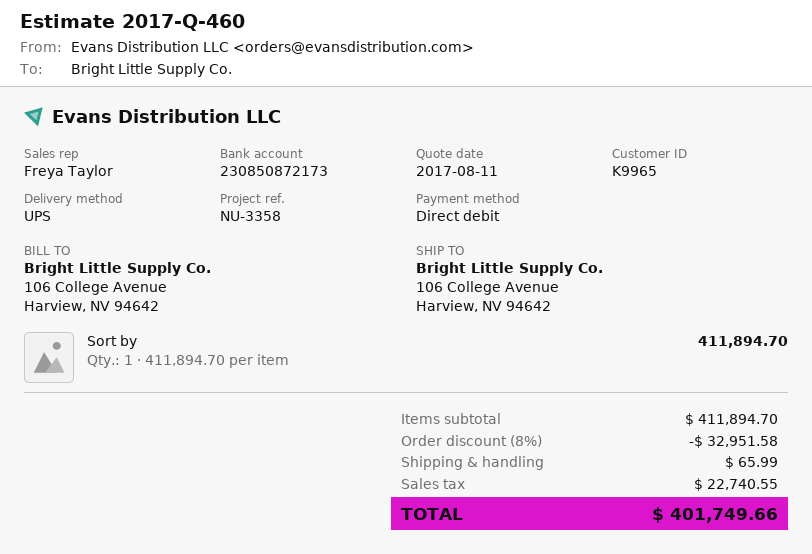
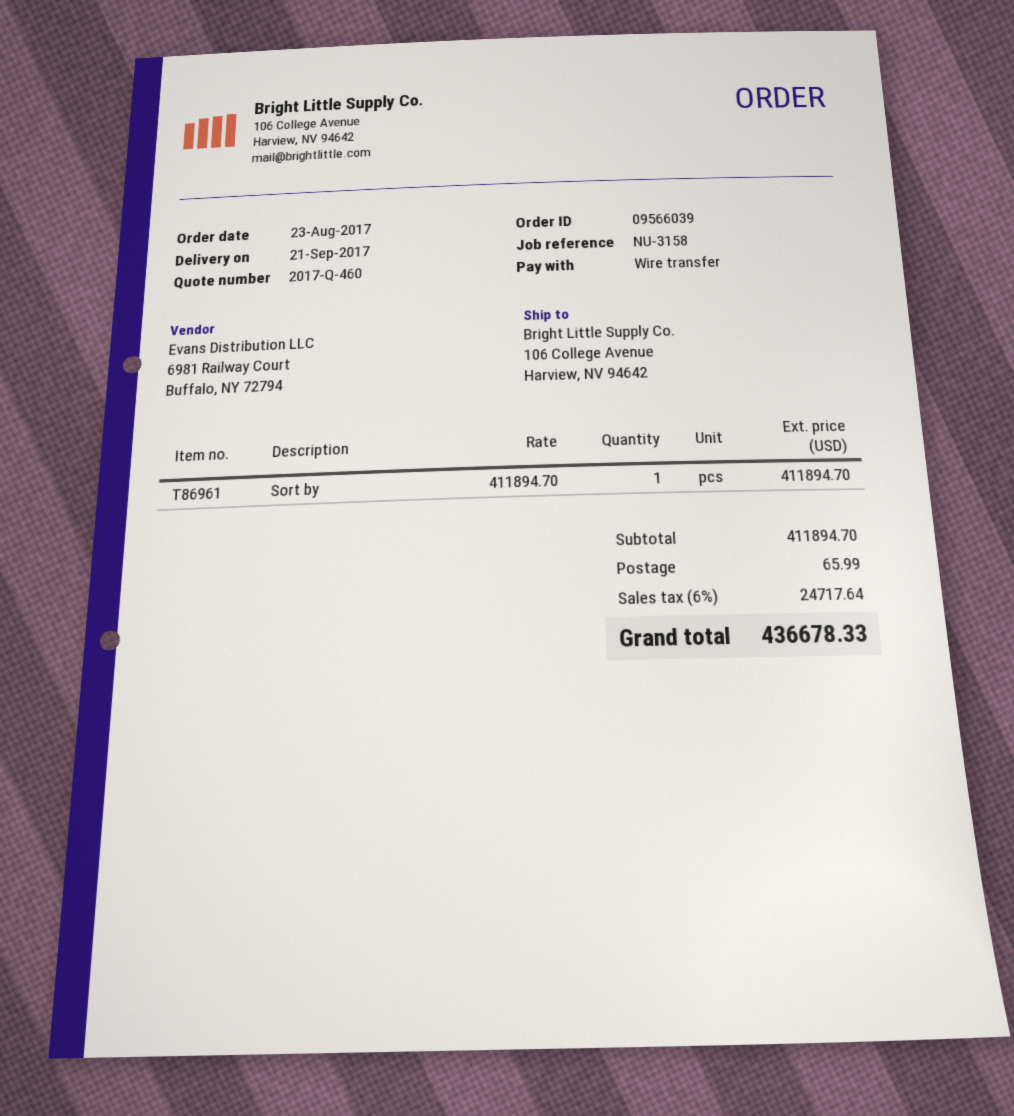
reference: NU-3358 -> NU-3158
payment method: direct debit -> bank transfer
discount: 8% = 32951.58 -> none
tax: 22740.55 -> 24717.64
total: 401749.66 -> 436678.33

